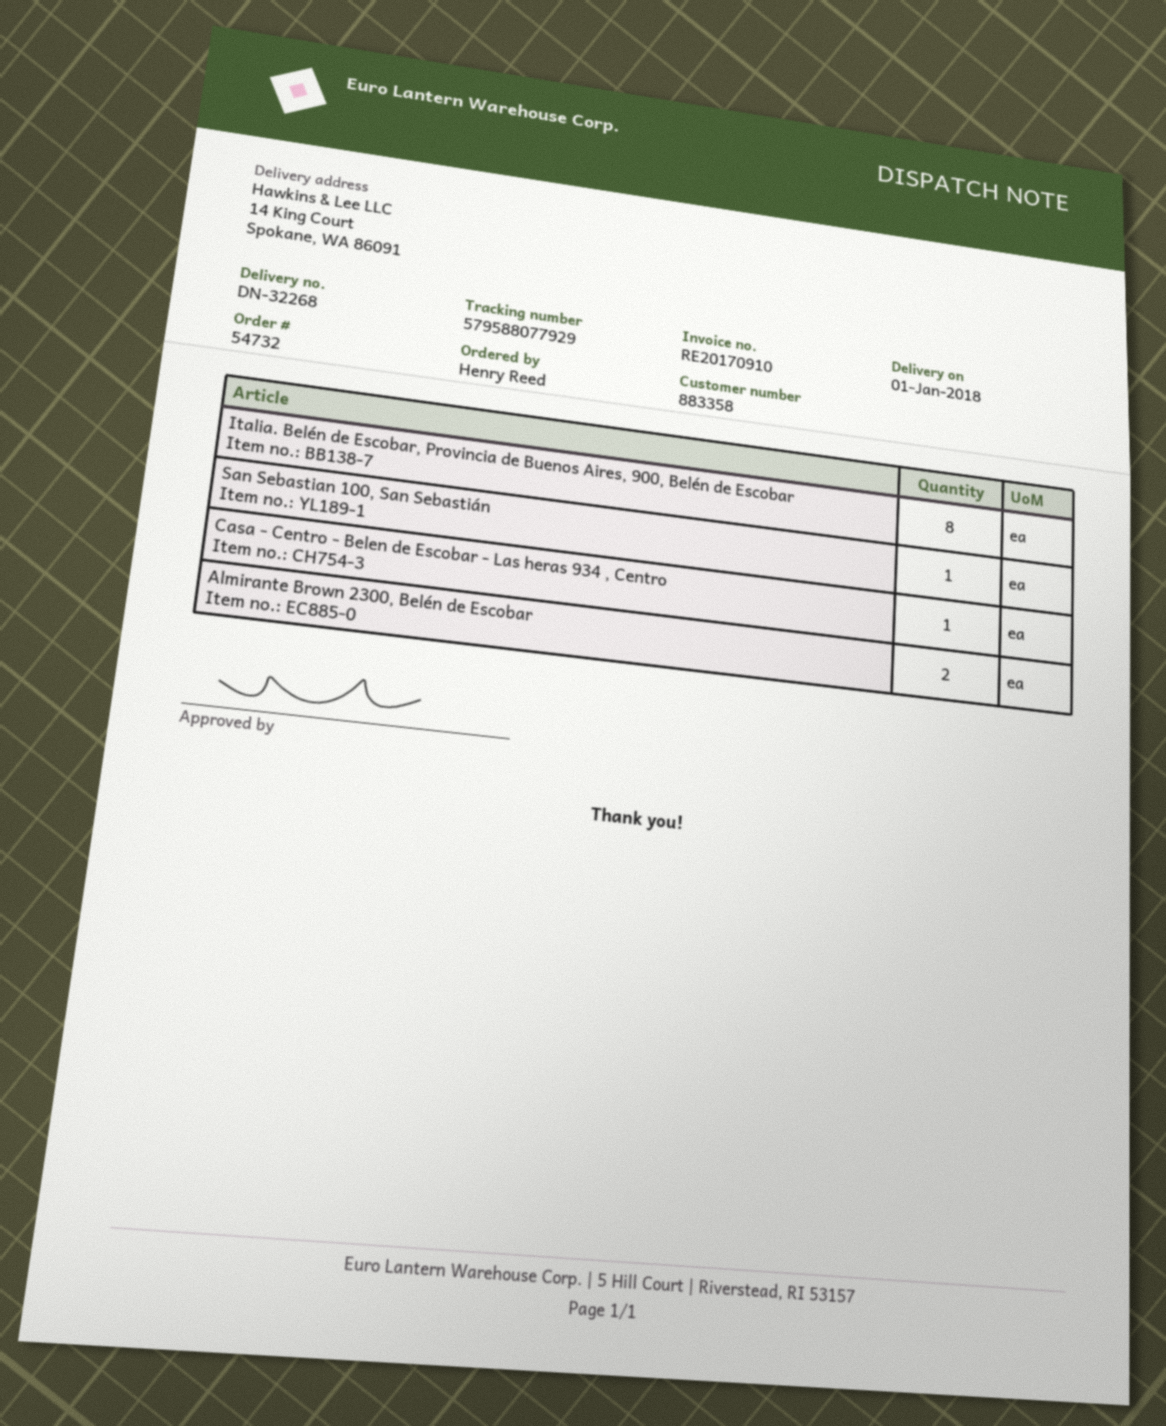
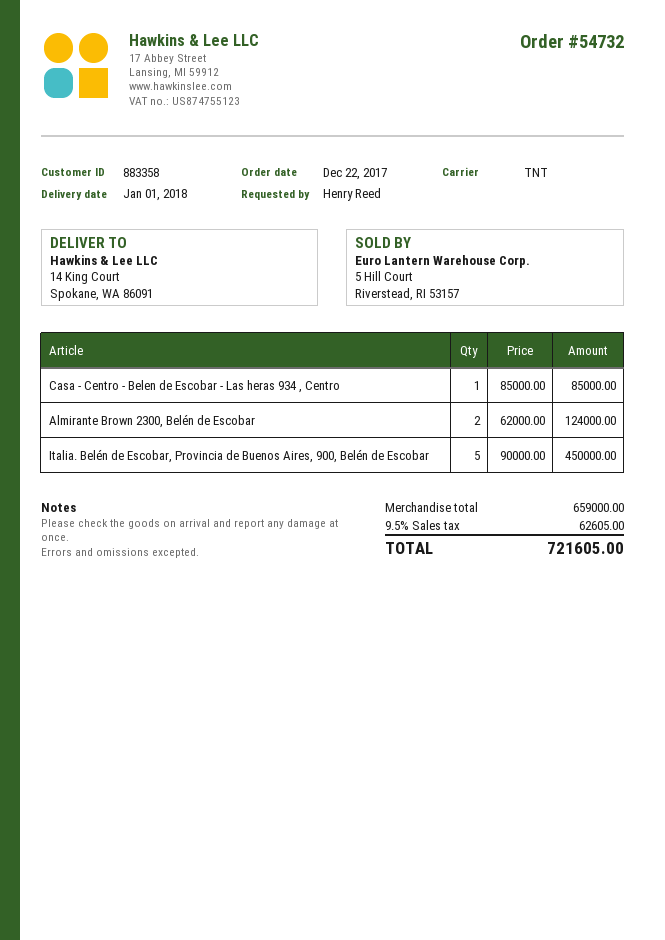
Italia. Belén de Escobar, Provincia de Buenos Aires, 900, Belén de Escobar: 8 -> 5
San Sebastian 100, San Sebastián: 1 -> none

